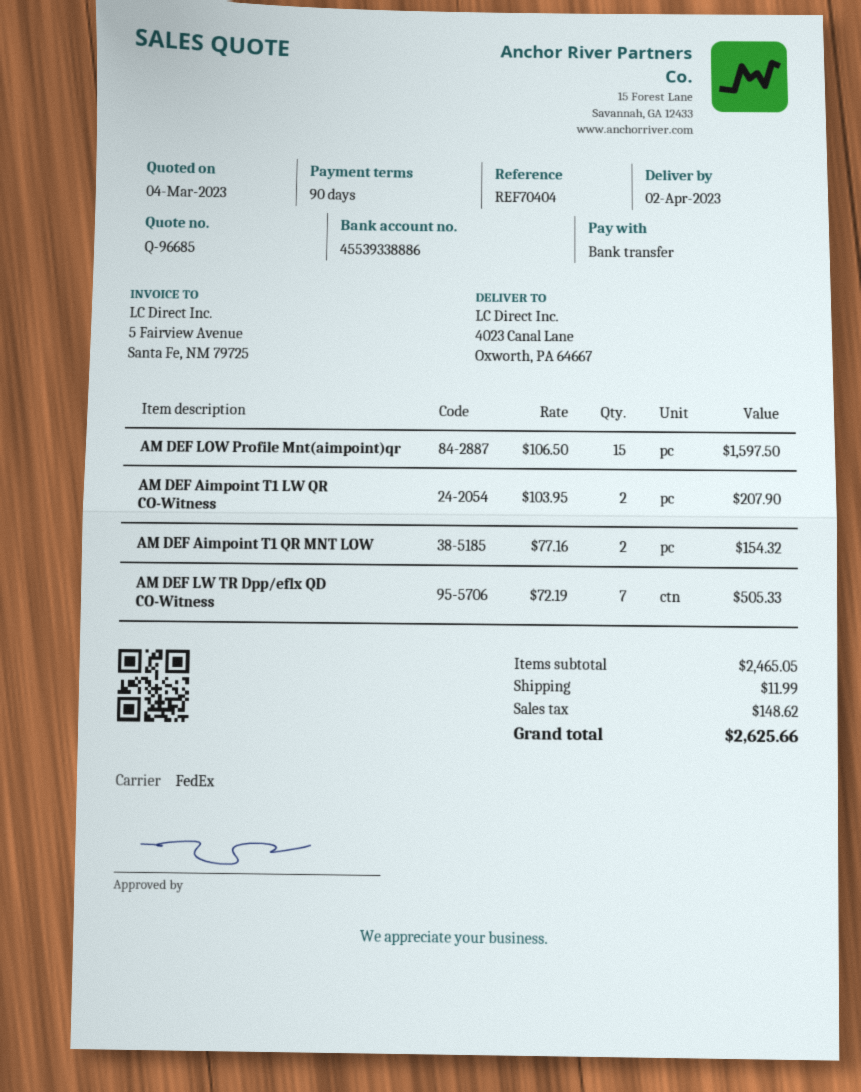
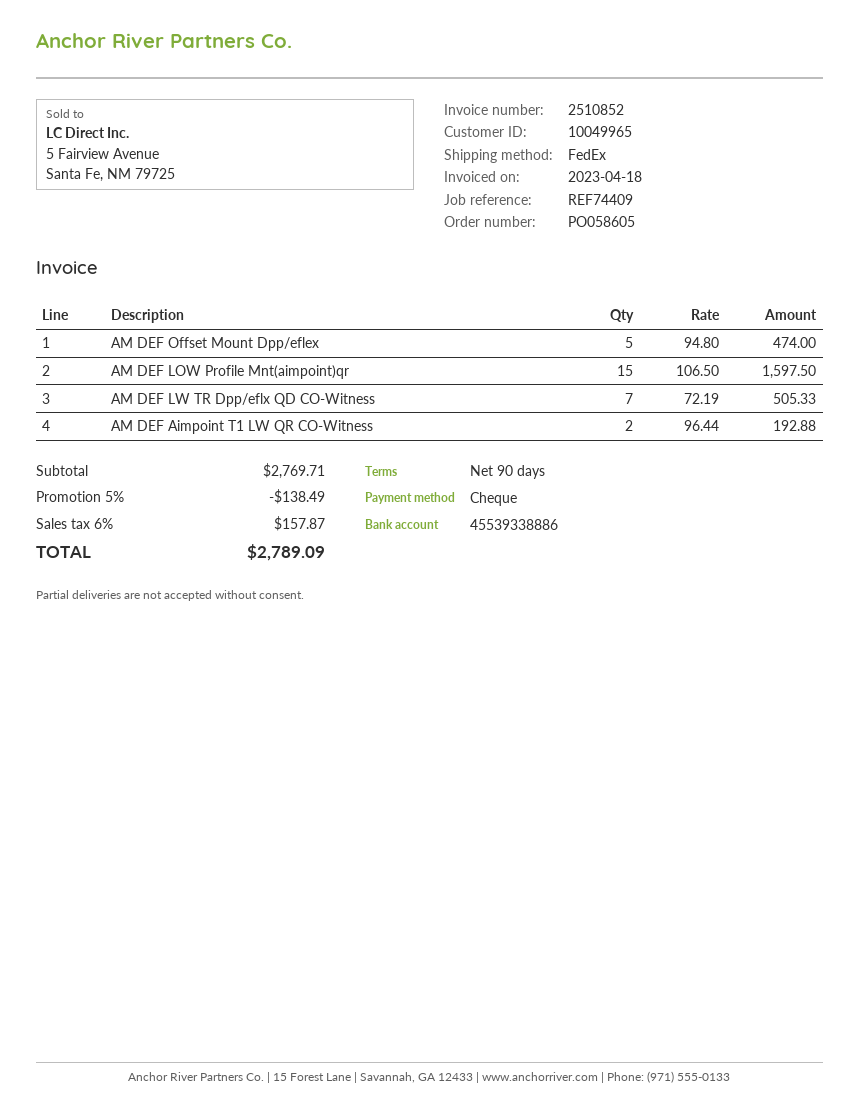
reference: REF70404 -> REF74409
payment method: bank transfer -> cheque
AM DEF Aimpoint T1 LW QR CO-Witness: 2 x 103.95 = 207.90 -> 2 x 96.44 = 192.88
AM DEF Aimpoint T1 QR MNT LOW: 2 x 77.16 = 154.32 -> none
AM DEF Offset Mount Dpp/eflex: none -> 5 x 94.80 = 474.00
subtotal: 2465.05 -> 2769.71
discount: none -> 5% = 138.49
shipping: 11.99 -> none
tax: 148.62 -> 157.87
total: 2625.66 -> 2789.09

